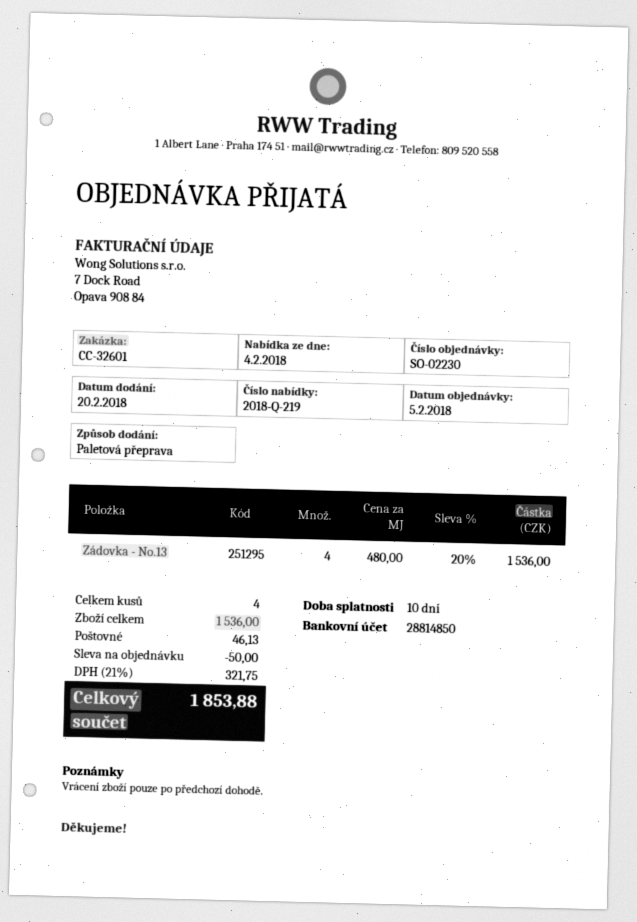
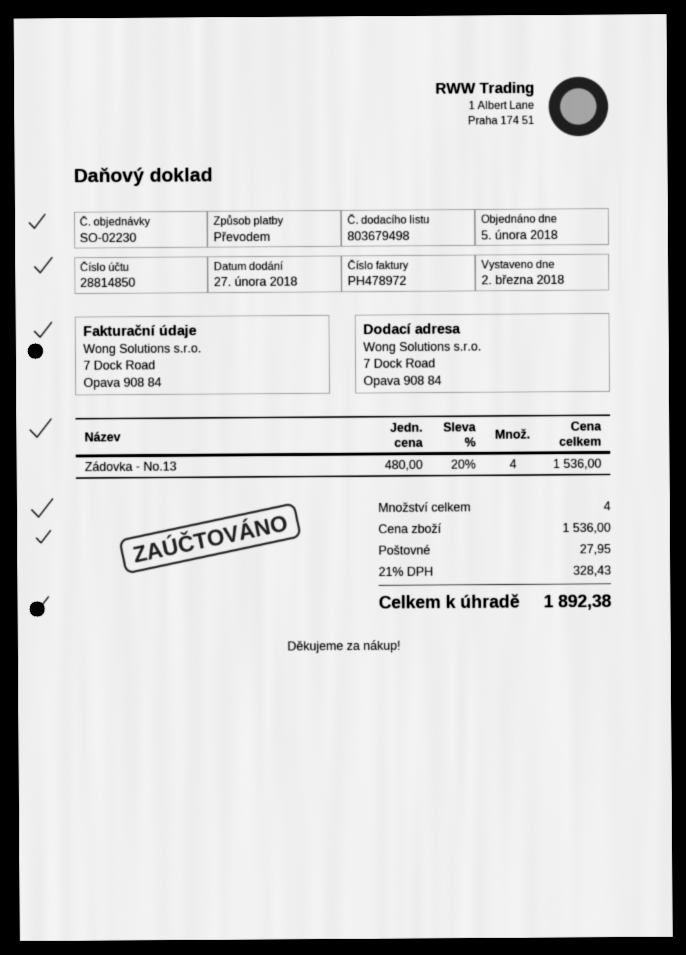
delivery date: 2018-02-20 -> 2018-02-27
discount: 50.00 -> none
shipping: 46.13 -> 27.95
tax: 21% = 321.75 -> 21% = 328.43
total: 1853.88 -> 1892.38

